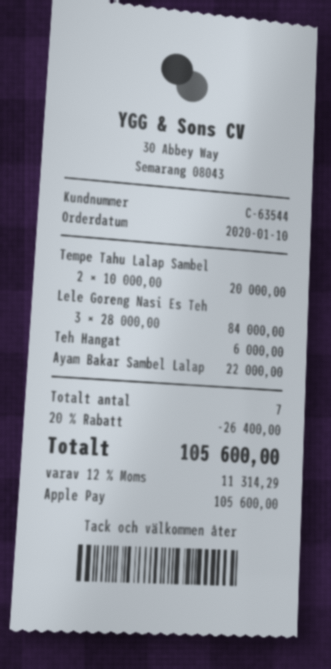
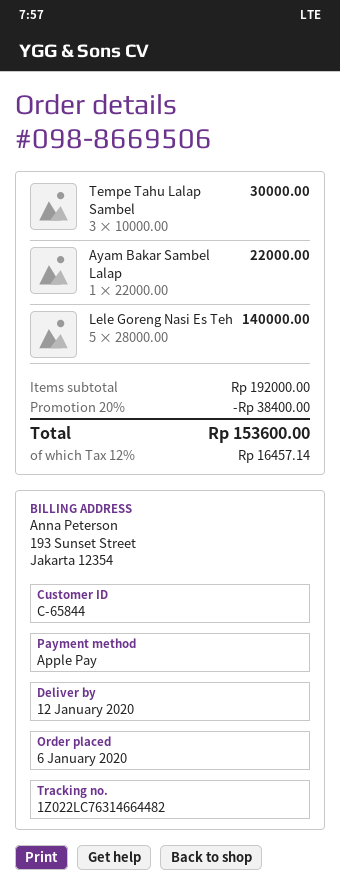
order date: 2020-01-10 -> 2020-01-06
customer number: C-63544 -> C-65844
Tempe Tahu Lalap Sambel: 2 x 10000.00 = 20000.00 -> 3 x 10000.00 = 30000.00
Lele Goreng Nasi Es Teh: 3 x 28000.00 = 84000.00 -> 5 x 28000.00 = 140000.00
Teh Hangat: 1 x 6000.00 = 6000.00 -> none
discount: 20% = 26400.00 -> 20% = 38400.00
tax: 12% = 11314.29 -> 12% = 16457.14
total: 105600.00 -> 153600.00

